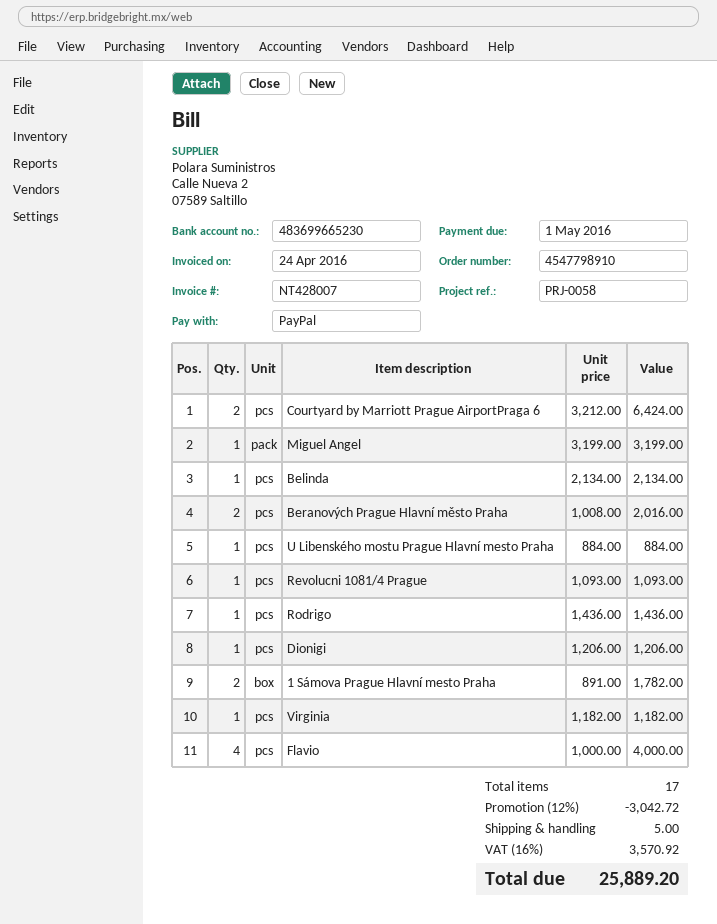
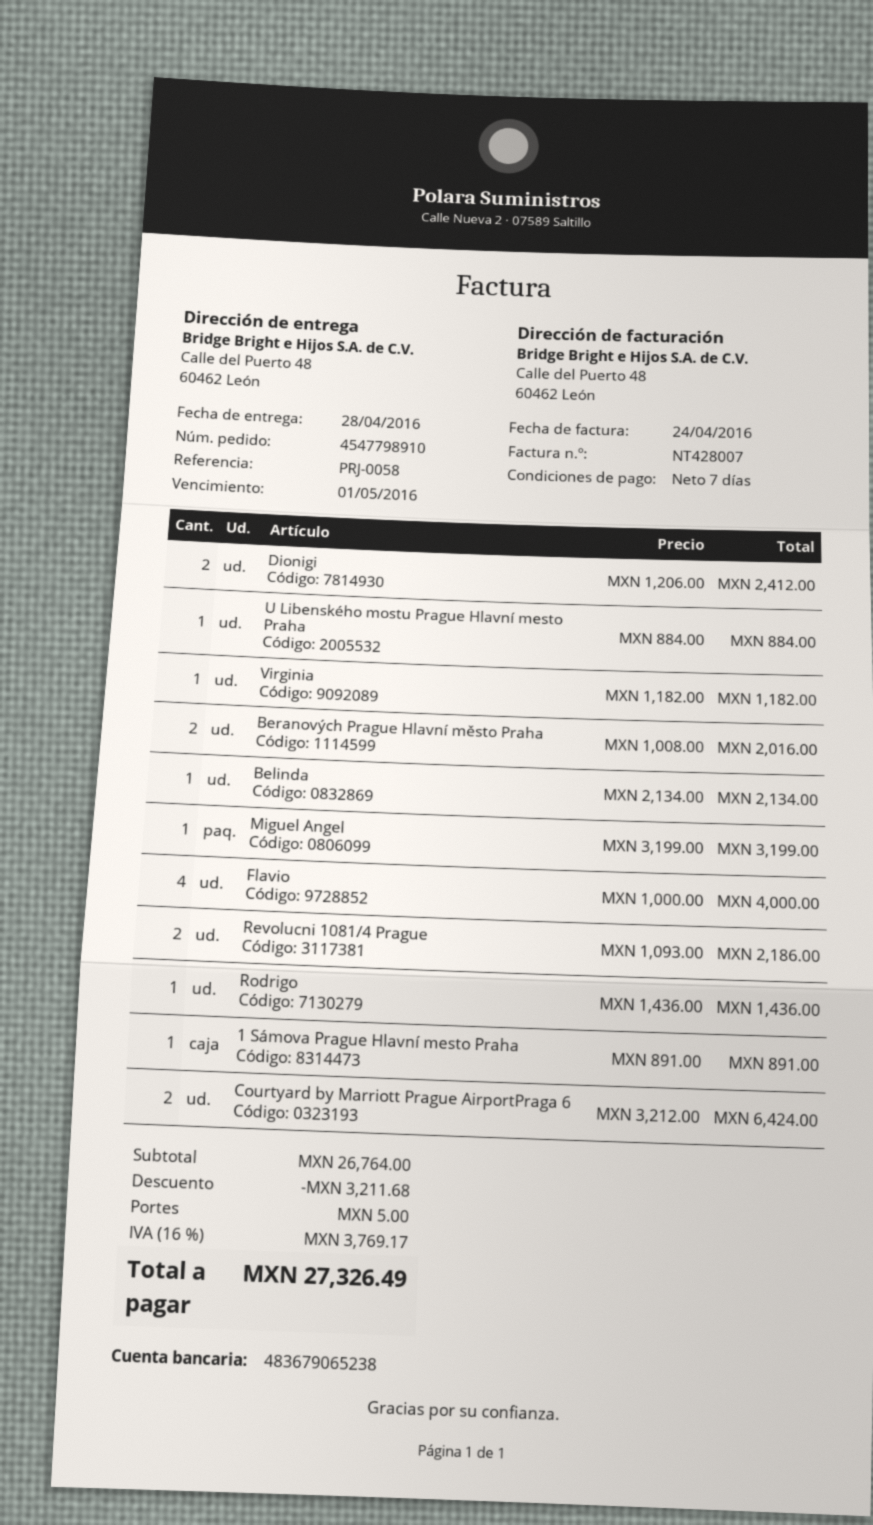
bank account: 483699665230 -> 483679065238
Revolucni 1081/4 Prague: 1 x 1093.00 = 1093.00 -> 2 x 1093.00 = 2186.00
Dionigi: 1 x 1206.00 = 1206.00 -> 2 x 1206.00 = 2412.00
1 Sámova Prague Hlavní mesto Praha: 2 x 891.00 = 1782.00 -> 1 x 891.00 = 891.00
discount: 3042.72 -> 3211.68
tax: 16% = 3570.92 -> 16% = 3769.17
total: 25889.20 -> 27326.49

